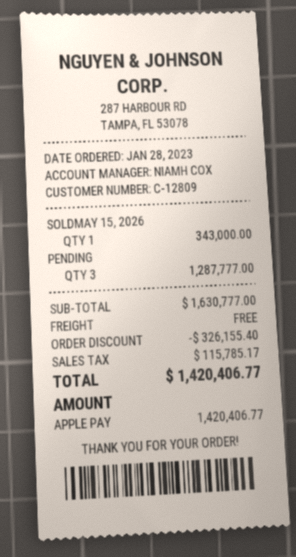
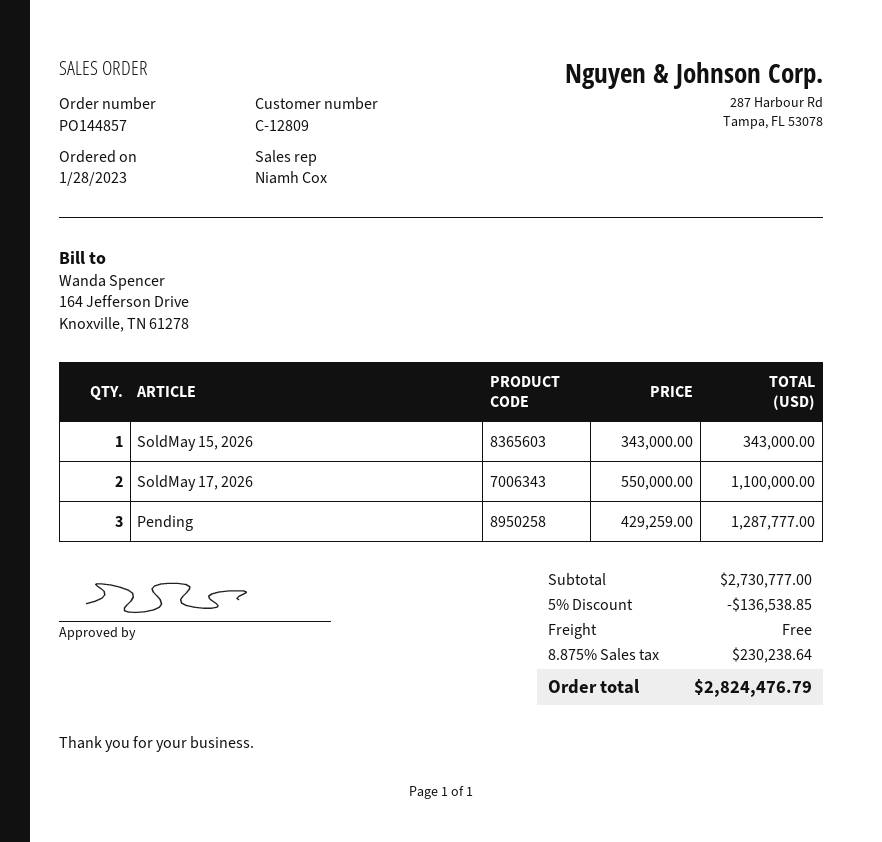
SoldMay 17, 2026: none -> 2 for 1100000.00
subtotal: 1630777.00 -> 2730777.00
discount: 326155.40 -> 136538.85
tax: 115785.17 -> 230238.64
total: 1420406.77 -> 2824476.79

